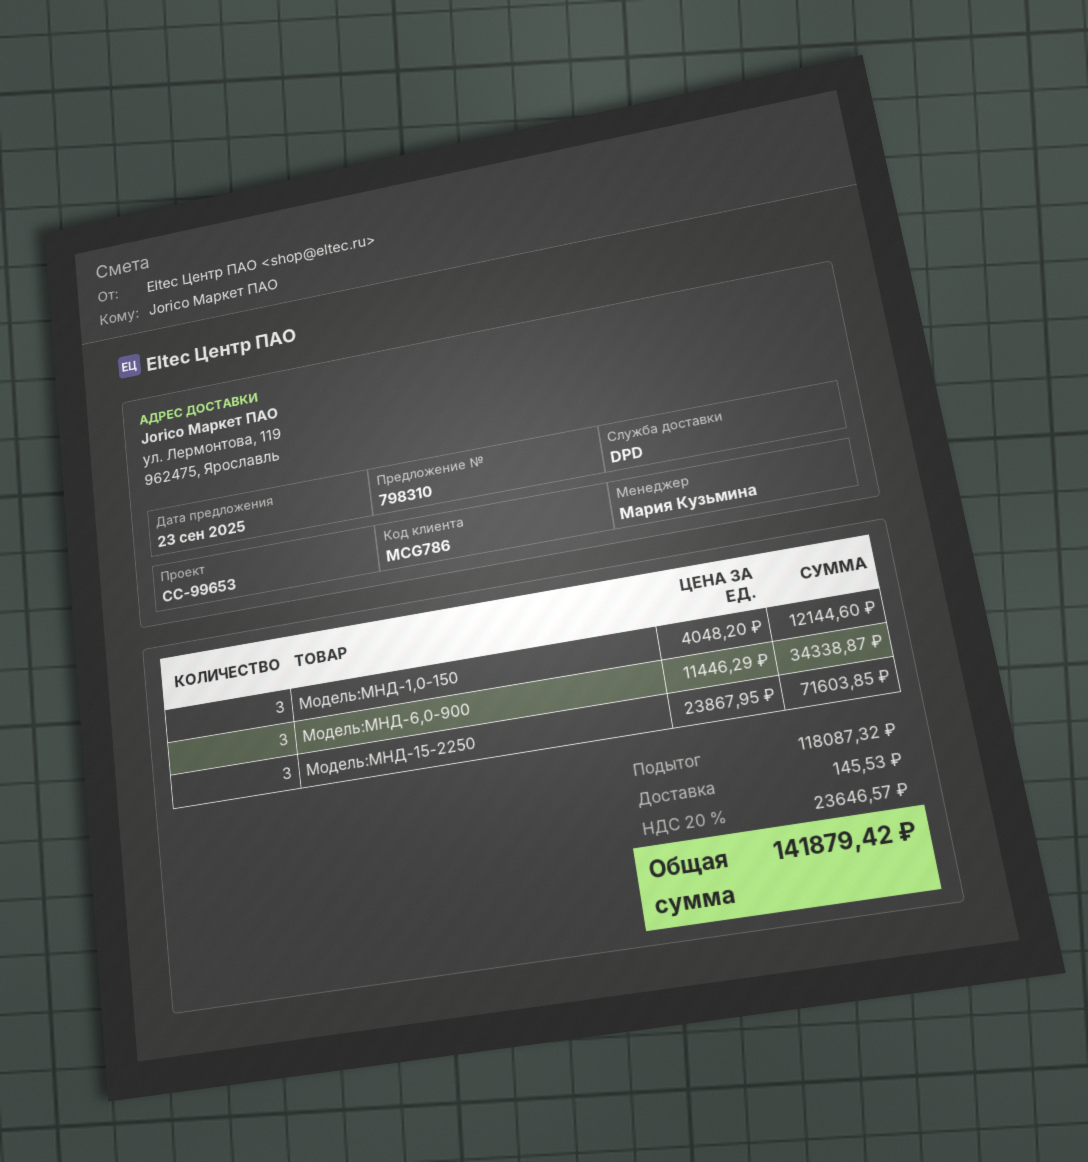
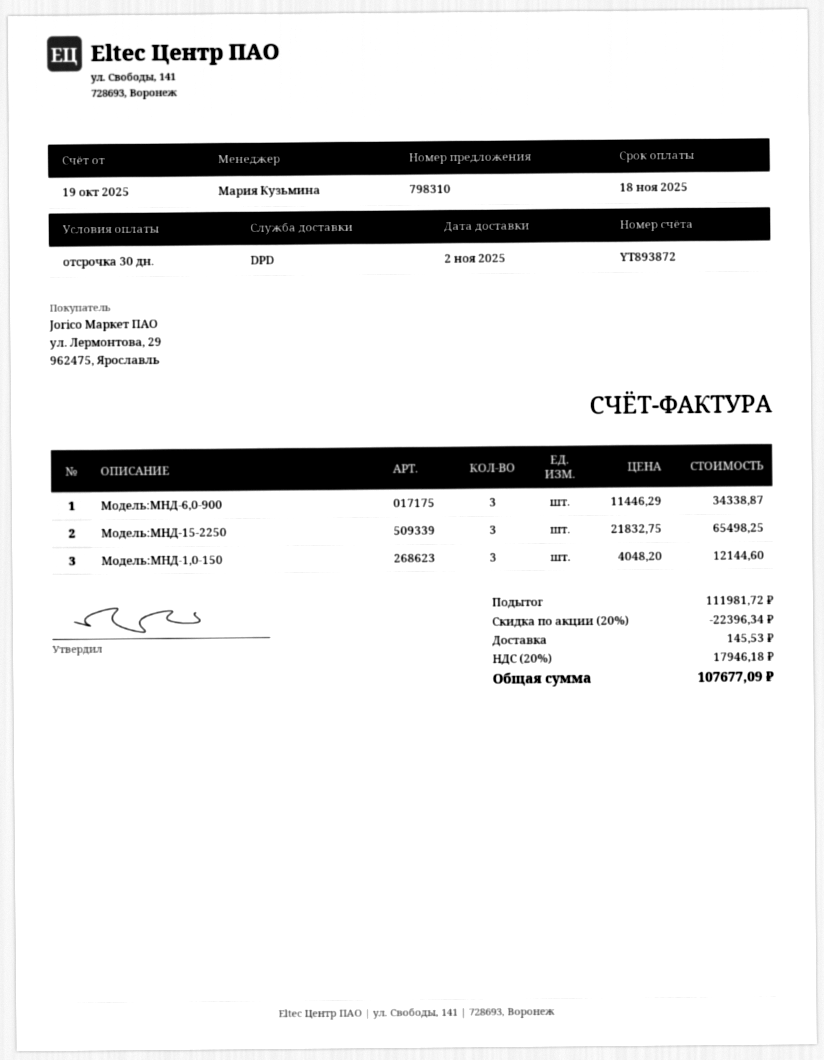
Модель:МНД-15-2250: 3 x 23867.95 = 71603.85 -> 3 x 21832.75 = 65498.25
subtotal: 118087.32 -> 111981.72
discount: none -> 20% = 22396.34
tax: 20% = 23646.57 -> 20% = 17946.18
total: 141879.42 -> 107677.09

